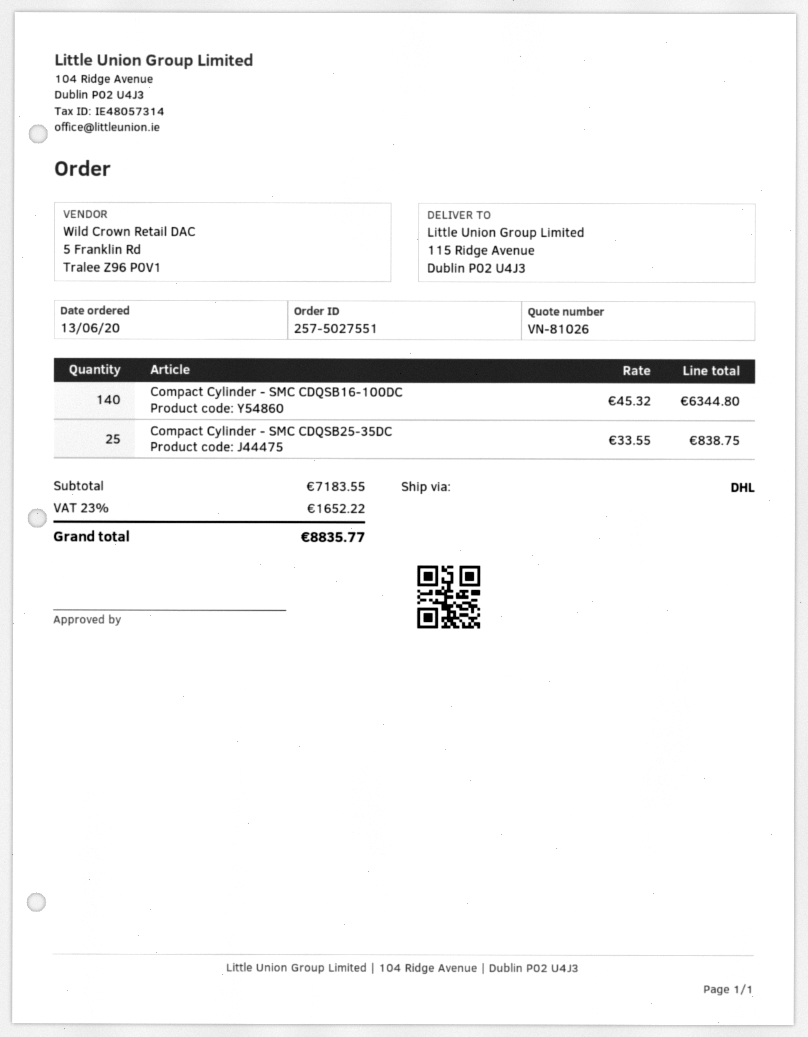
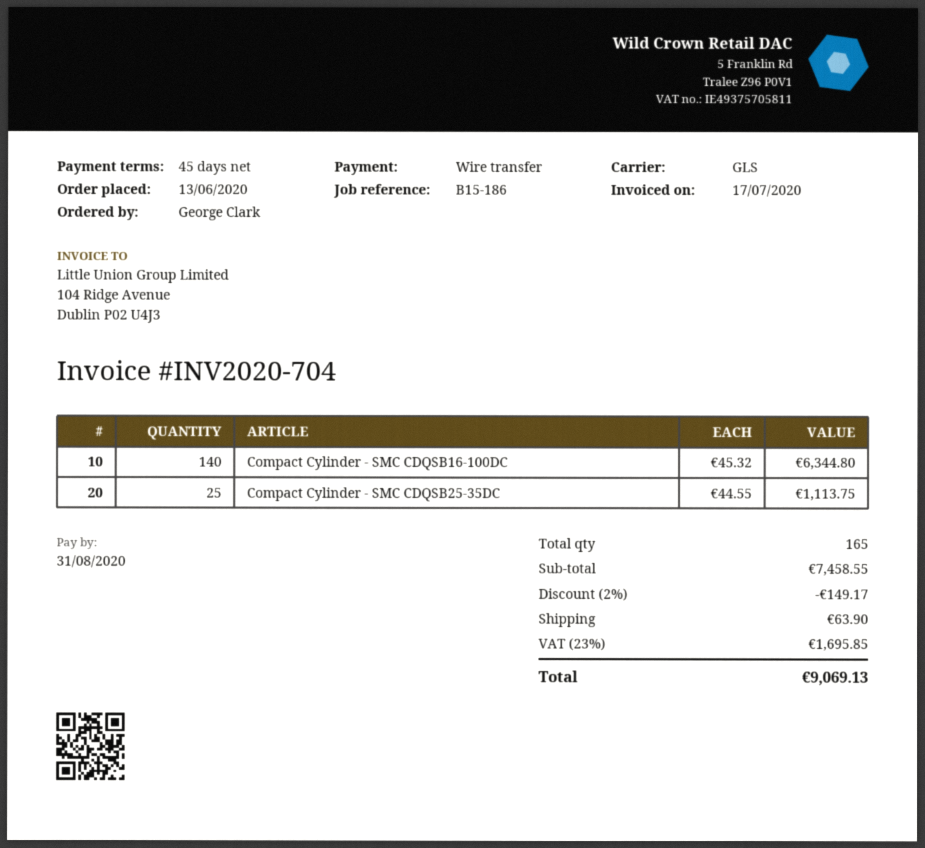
shipping method: DHL -> GLS
Compact Cylinder - SMC CDQSB25-35DC: 25 x 33.55 = 838.75 -> 25 x 44.55 = 1113.75
subtotal: 7183.55 -> 7458.55
discount: none -> 2% = 149.17
shipping: none -> 63.90
tax: 23% = 1652.22 -> 23% = 1695.85
total: 8835.77 -> 9069.13

